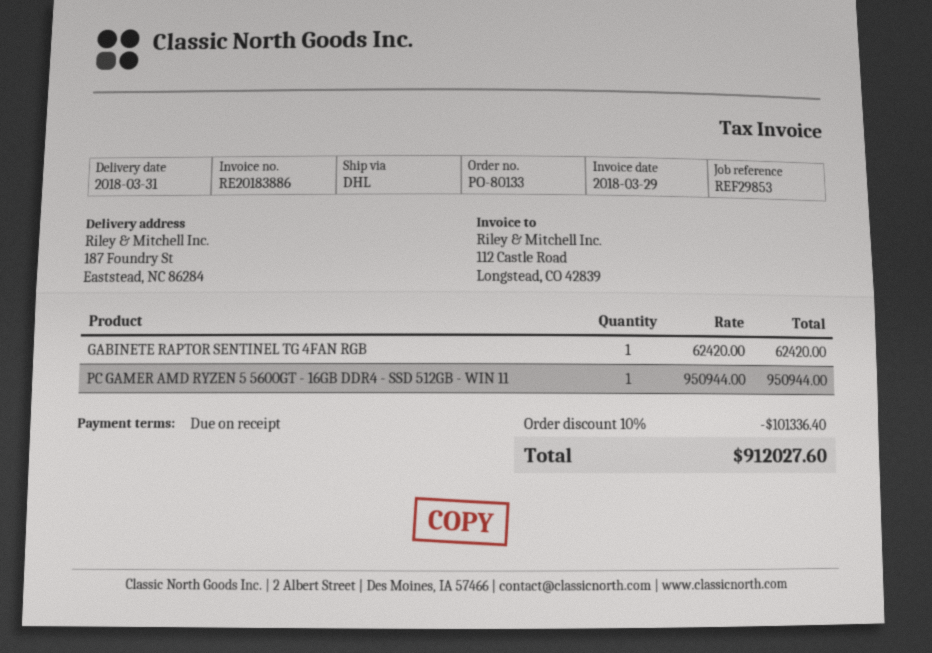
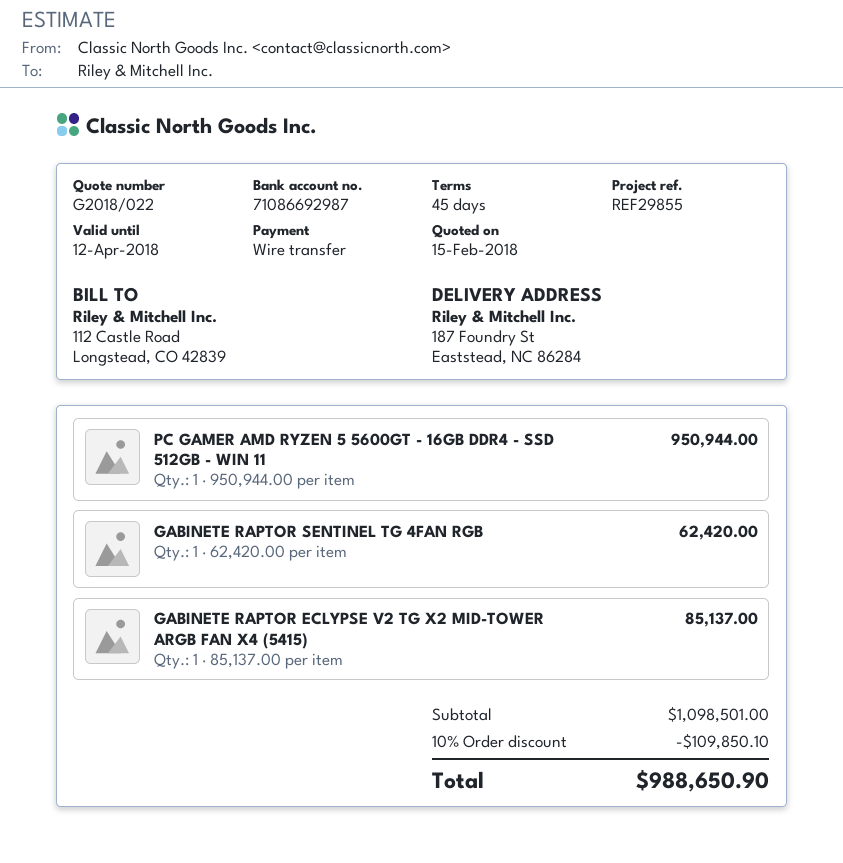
payment terms: on receipt -> 45 days
reference: REF29853 -> REF29855
GABINETE RAPTOR ECLYPSE V2 TG X2 MID-TOWER ARGB FAN X4 (5415): none -> 1 x 85137.00 = 85137.00
discount: 10% = 101336.40 -> 10% = 109850.10
total: 912027.60 -> 988650.90

